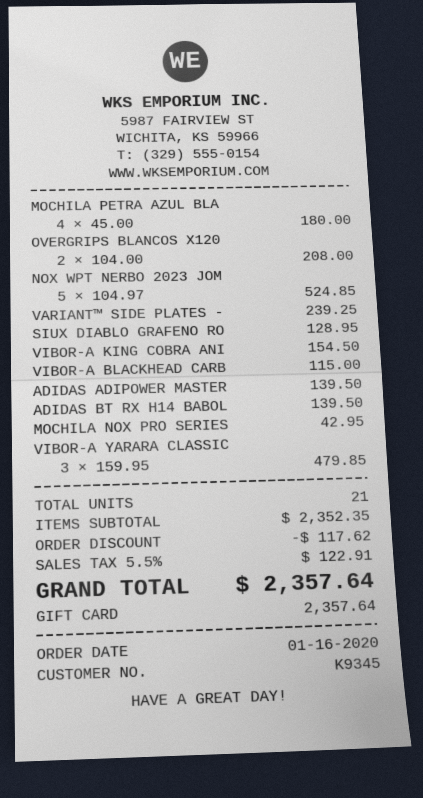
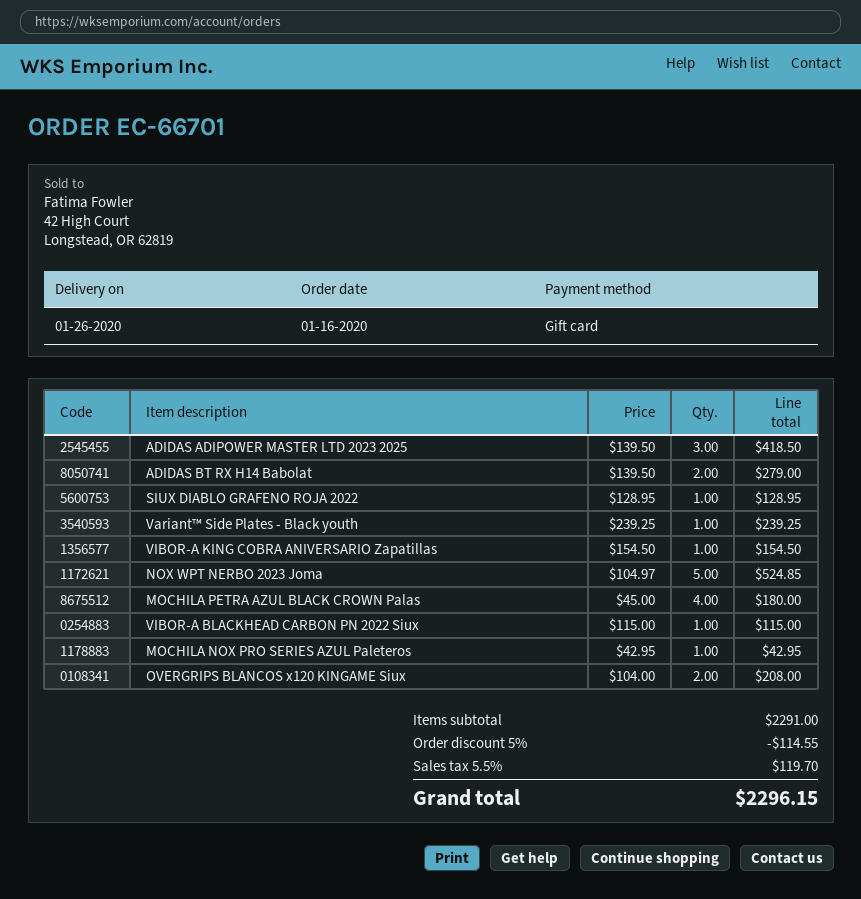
ADIDAS ADIPOWER MASTER: 1 x 139.50 = 139.50 -> 3 x 139.50 = 418.50
ADIDAS BT RX H14 BABOL: 1 x 139.50 = 139.50 -> 2 x 139.50 = 279.00
VIBOR-A YARARA CLASSIC: 3 x 159.95 = 479.85 -> none
subtotal: 2352.35 -> 2291.00
discount: 117.62 -> 114.55
tax: 5.5% = 122.91 -> 5.5% = 119.70
total: 2357.64 -> 2296.15

